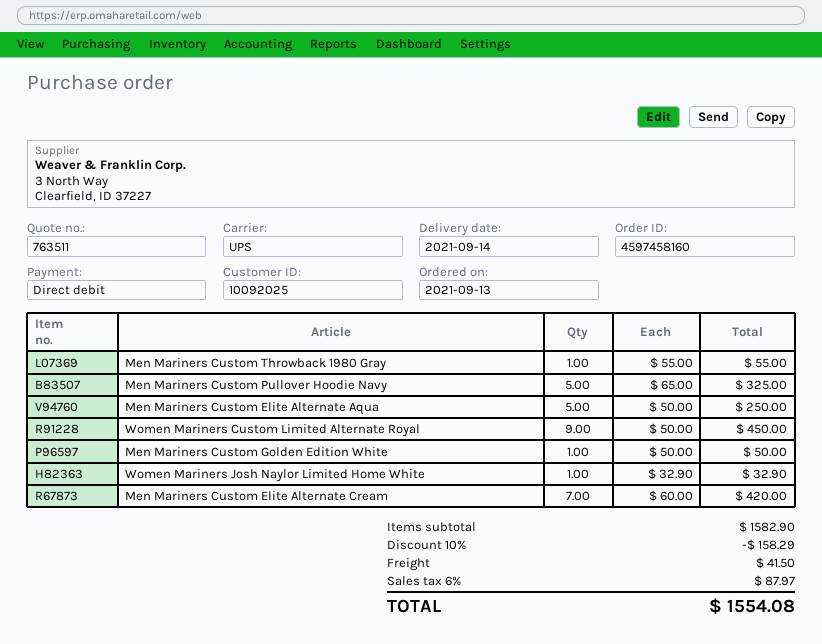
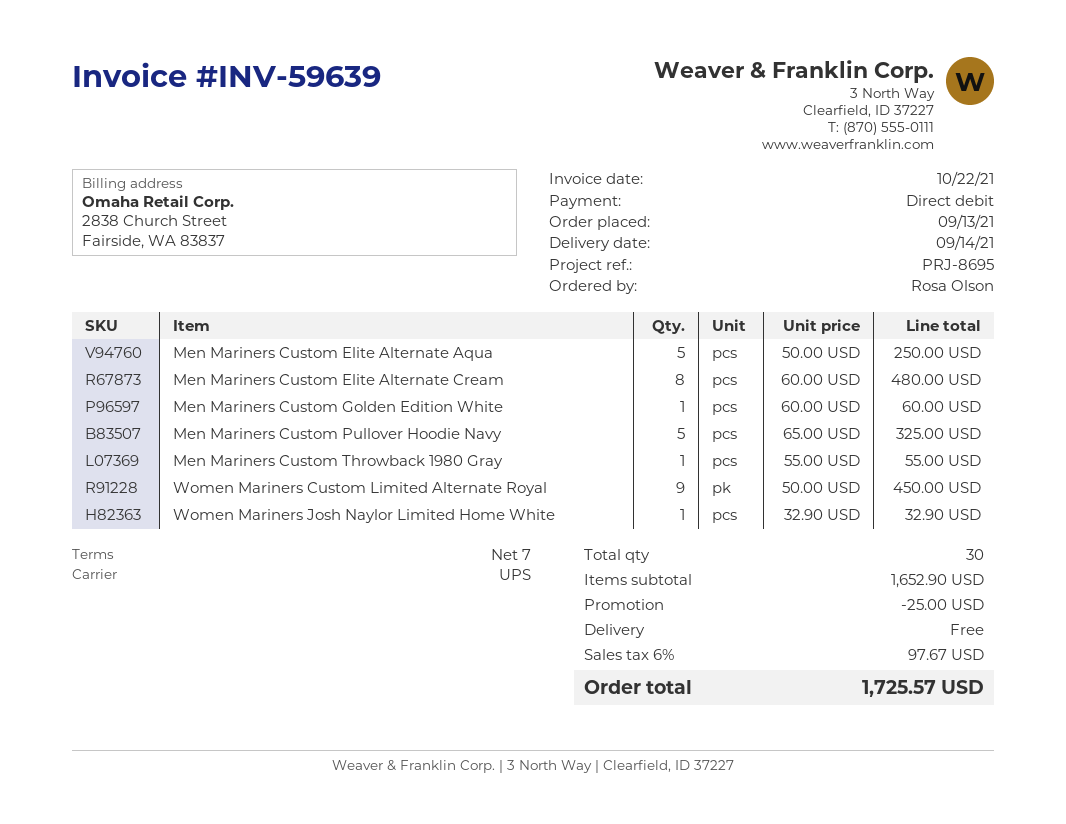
Men Mariners Custom Golden Edition White: 1 x 50.00 = 50.00 -> 1 x 60.00 = 60.00
Men Mariners Custom Elite Alternate Cream: 7 x 60.00 = 420.00 -> 8 x 60.00 = 480.00
subtotal: 1582.90 -> 1652.90
discount: 158.29 -> 25.00
shipping: 41.50 -> 0.00
tax: 6% = 87.97 -> 6% = 97.67
total: 1554.08 -> 1725.57

